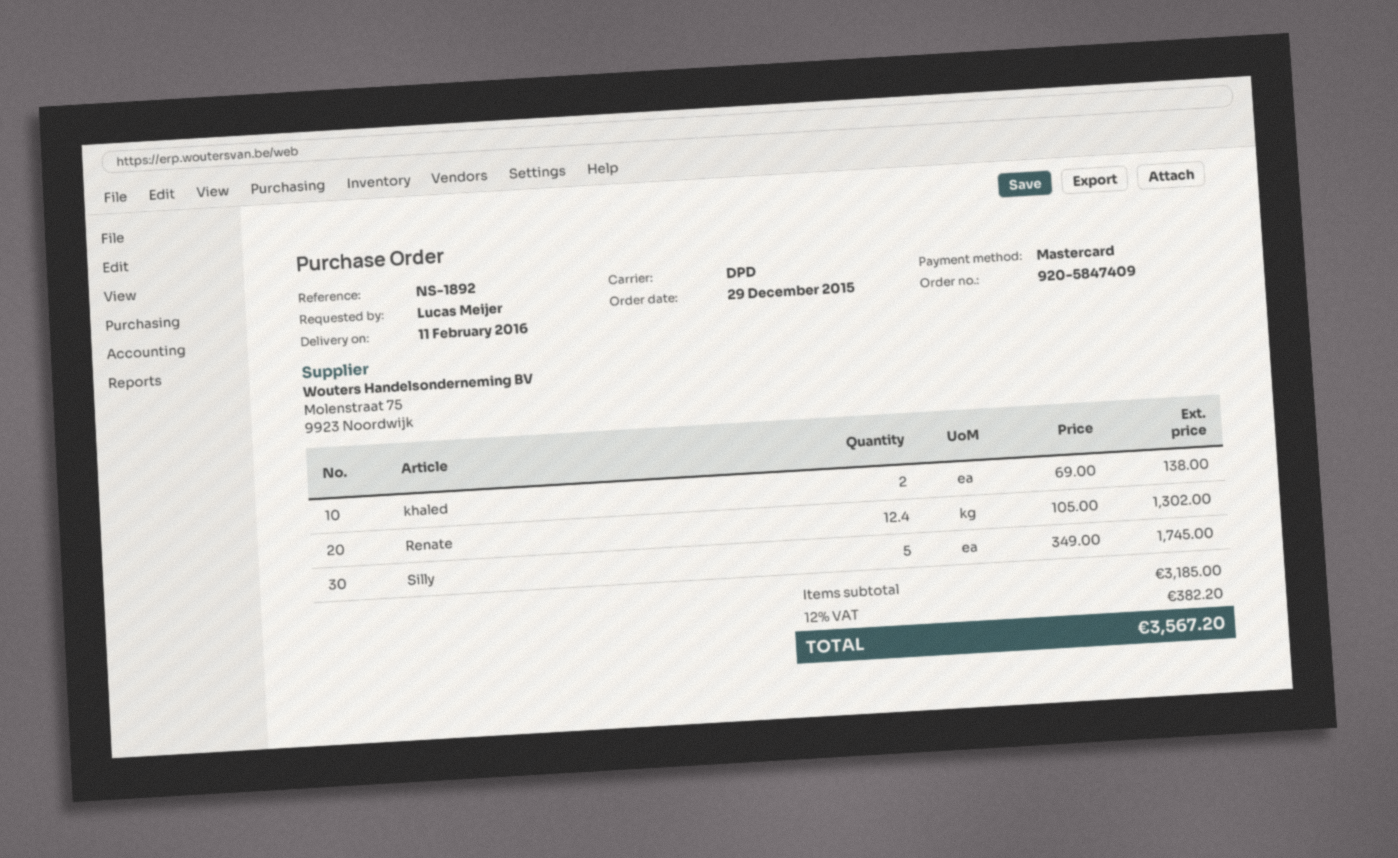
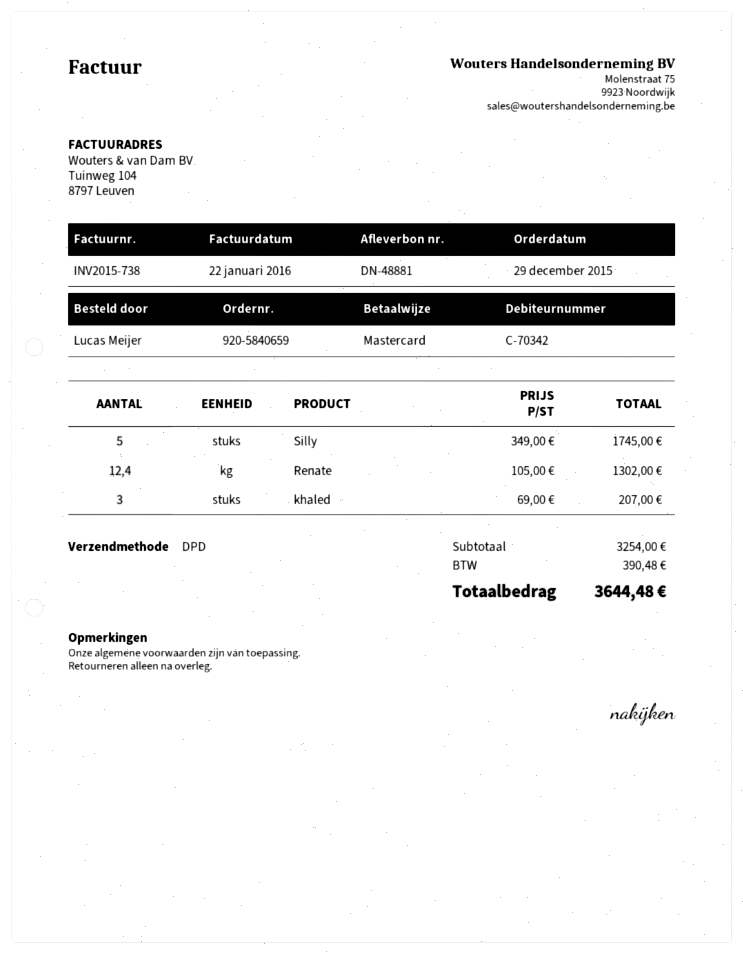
order number: 920-5847409 -> 920-5840659
khaled: 2 x 69.00 = 138.00 -> 3 x 69.00 = 207.00
subtotal: 3185.00 -> 3254.00
tax: 382.20 -> 390.48
total: 3567.20 -> 3644.48

